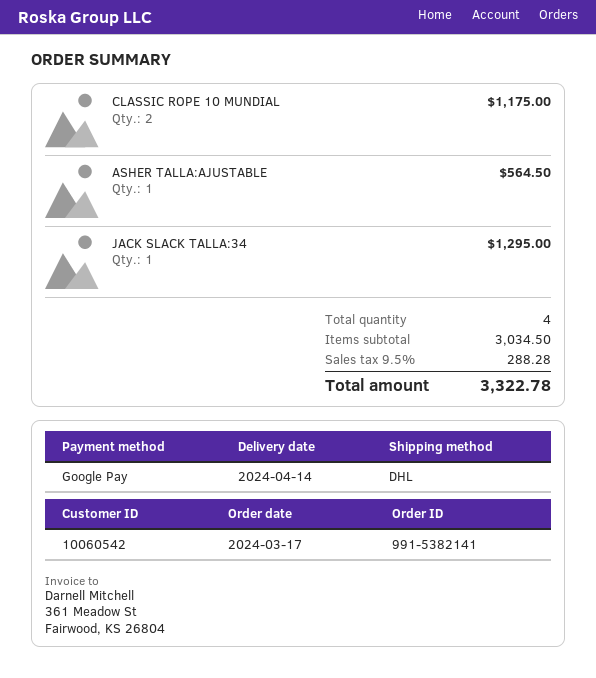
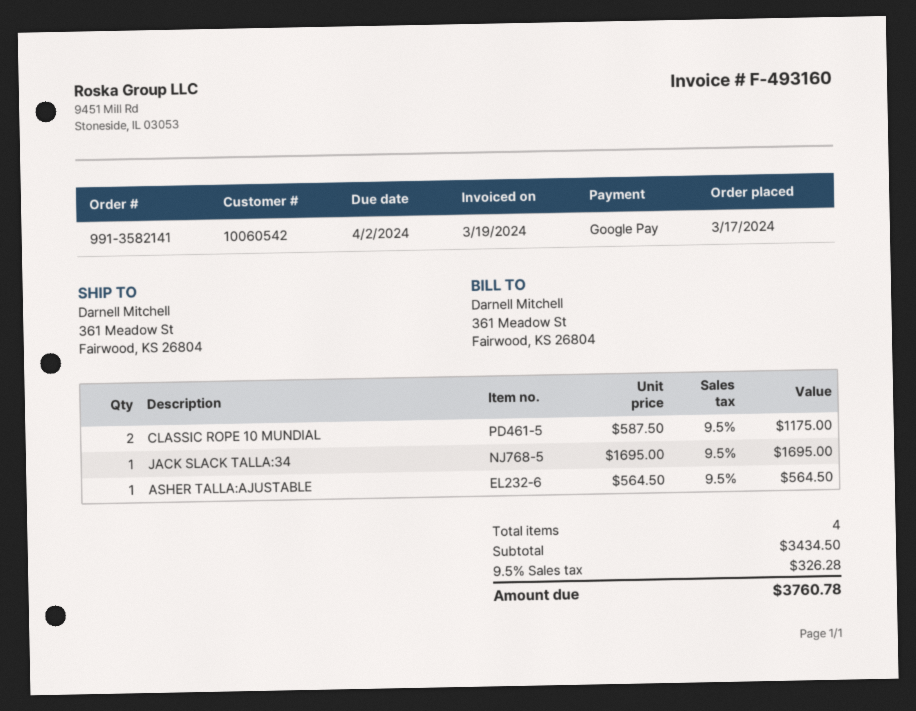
order number: 991-5382141 -> 991-3582141
JACK SLACK TALLA:34: 1 for 1295.00 -> 1 for 1695.00
subtotal: 3034.50 -> 3434.50
tax: 9.5% = 288.28 -> 9.5% = 326.28
total: 3322.78 -> 3760.78

